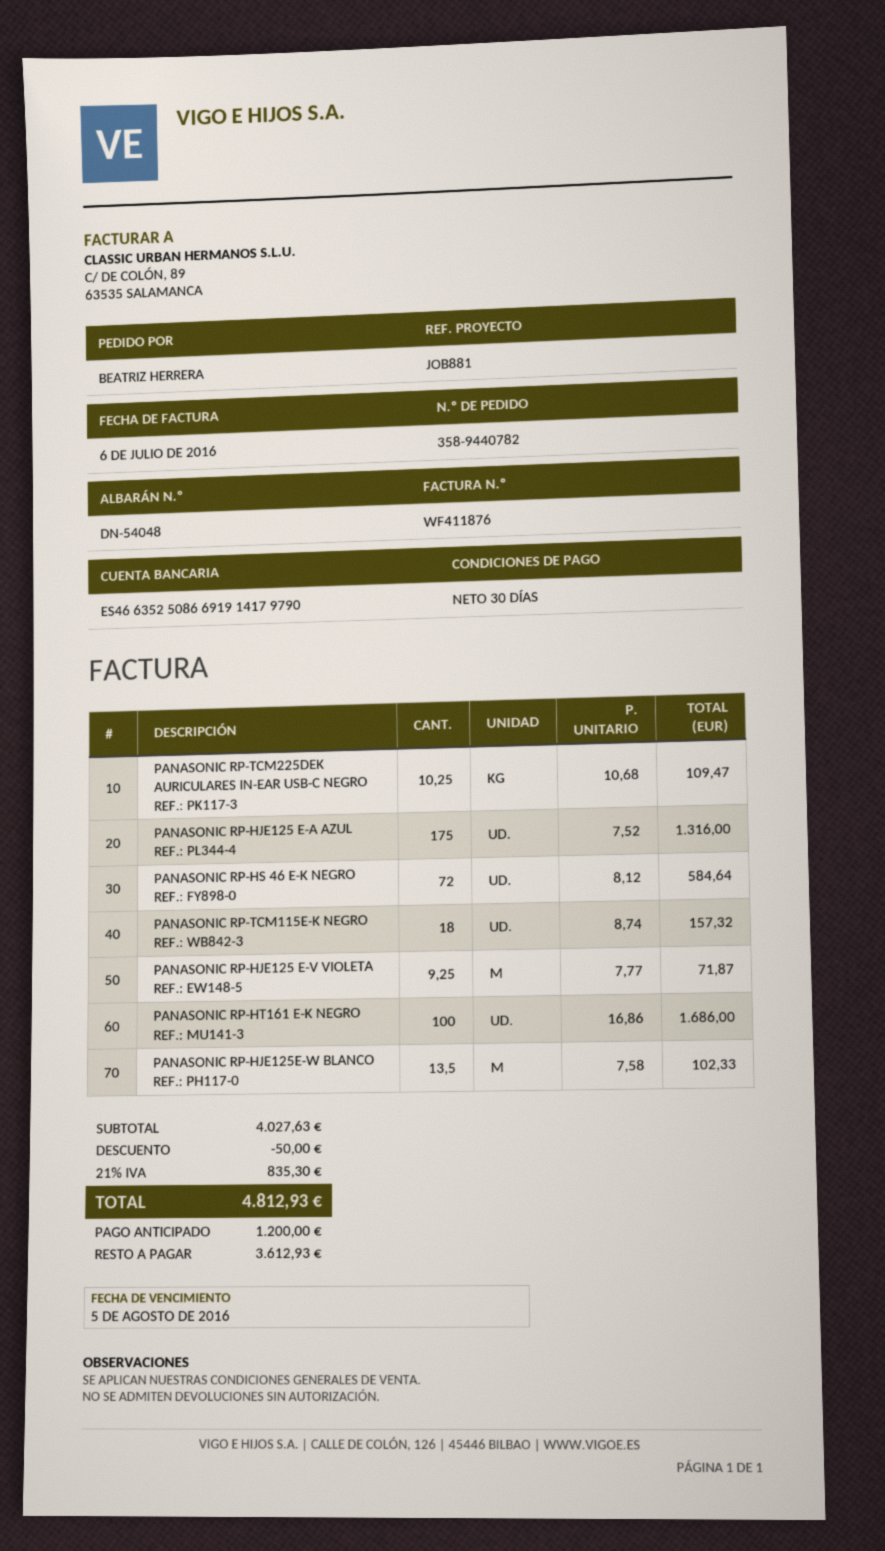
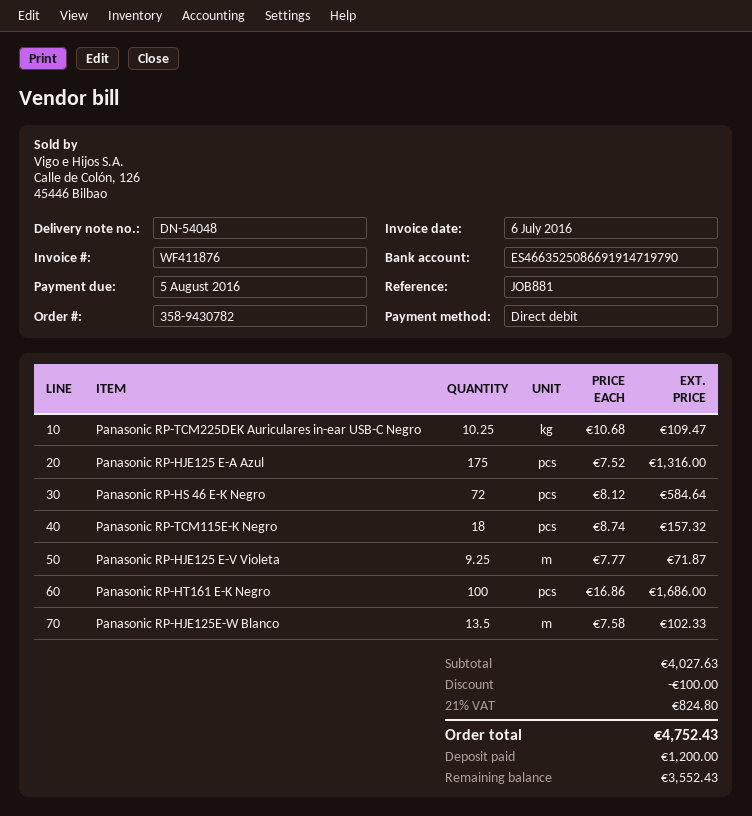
order number: 358-9440782 -> 358-9430782
bank account: ES4663525086691914179790 -> ES4663525086691914719790
discount: 50.00 -> 100.00
tax: 21% = 835.30 -> 21% = 824.80
total: 4812.93 -> 4752.43
balance: 3612.93 -> 3552.43

